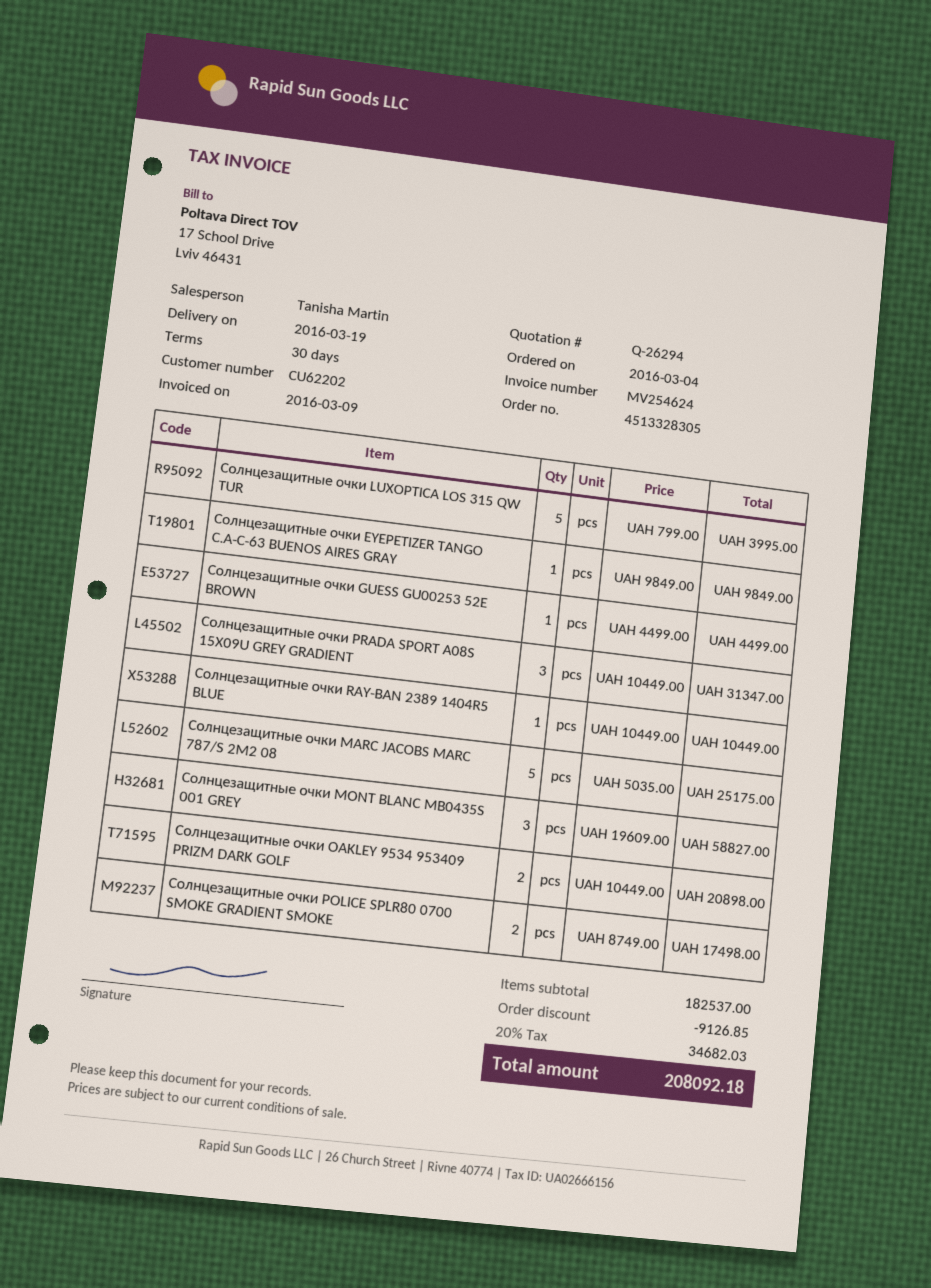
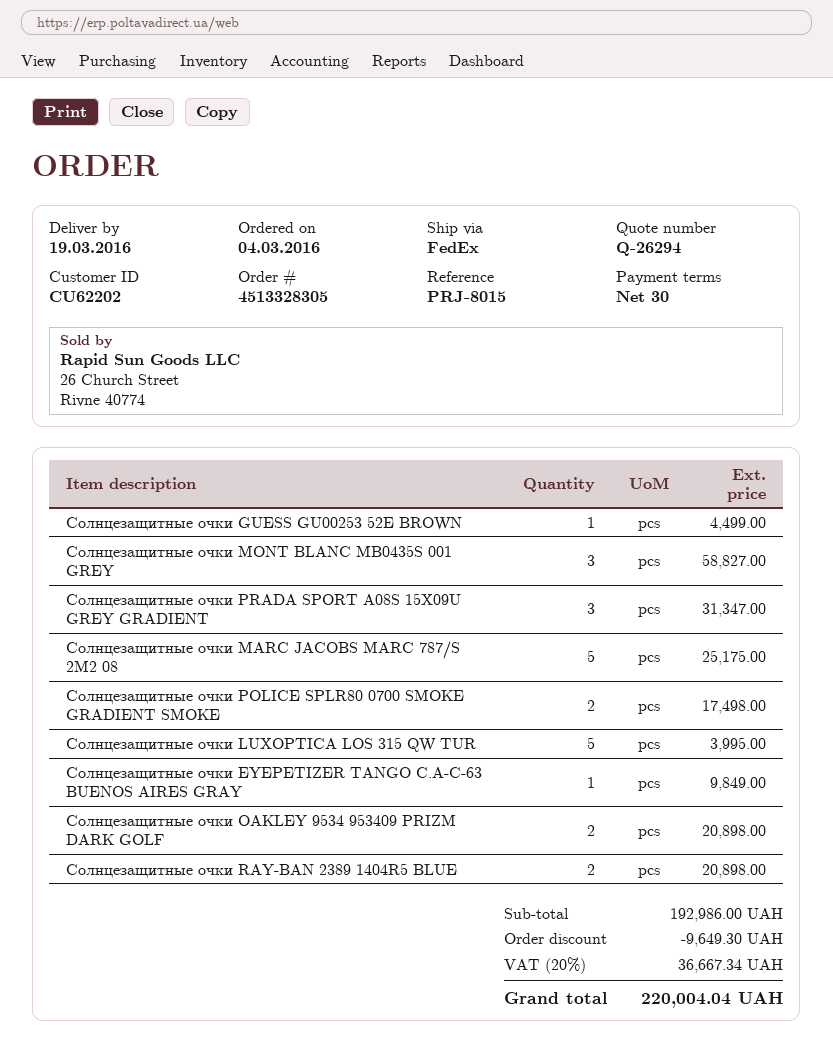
Солнцезащитные очки RAY-BAN 2389 1404R5 BLUE: 1 for 10449.00 -> 2 for 20898.00
subtotal: 182537.00 -> 192986.00
discount: 9126.85 -> 9649.30
tax: 20% = 34682.03 -> 20% = 36667.34
total: 208092.18 -> 220004.04

